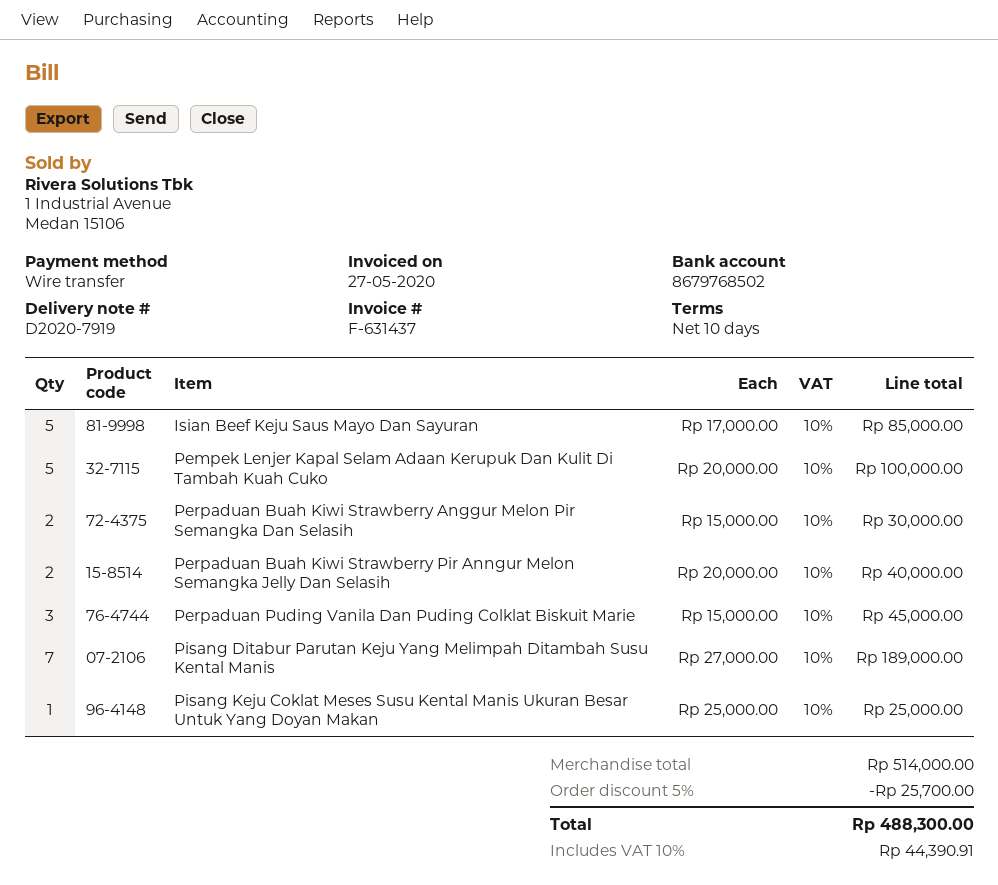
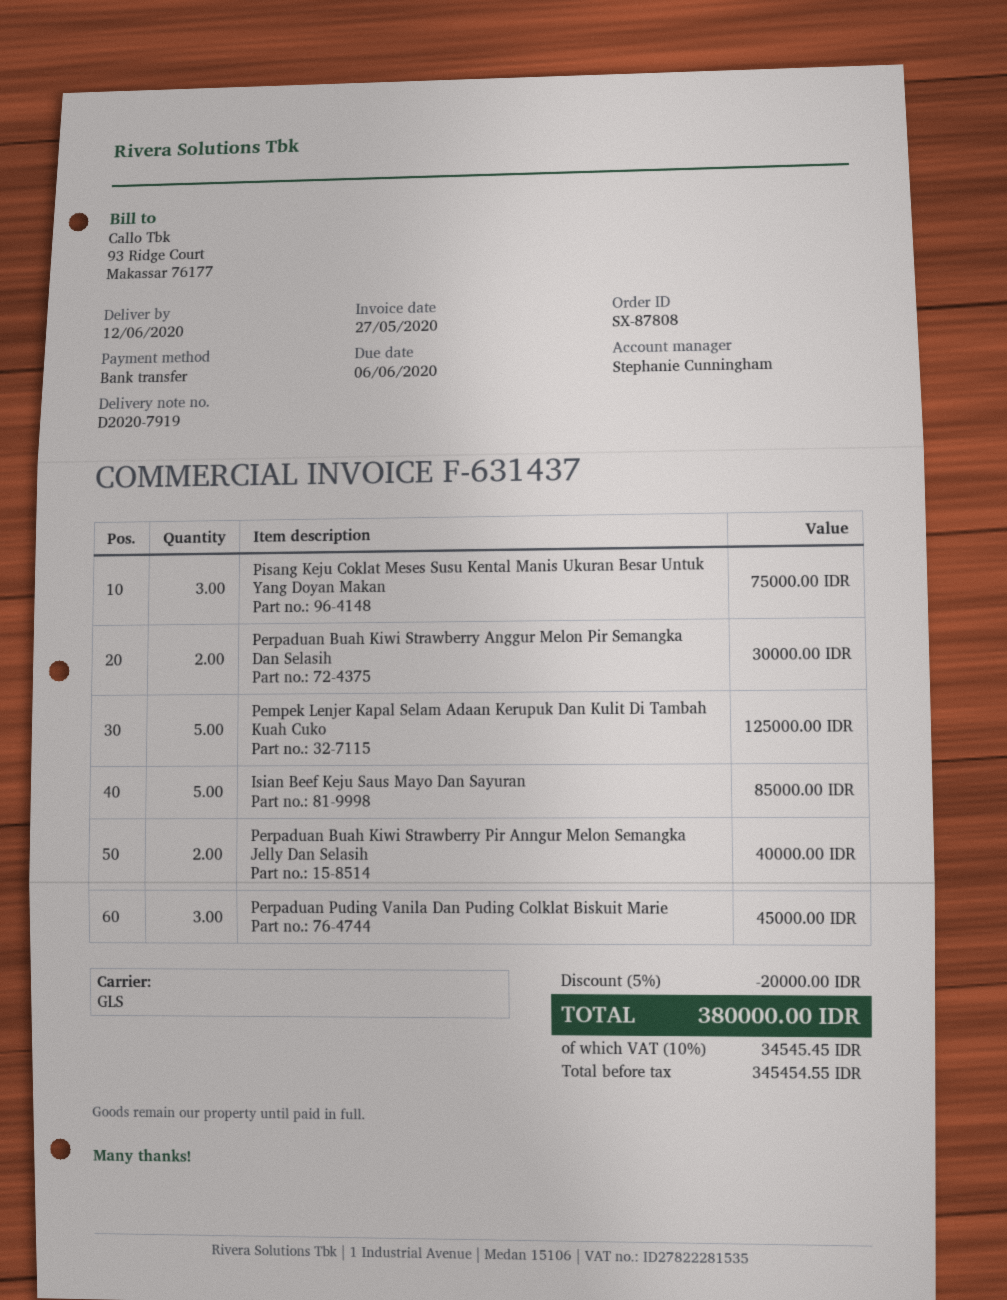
Pempek Lenjer Kapal Selam Adaan Kerupuk Dan Kulit Di Tambah Kuah Cuko: 5 for 100000.00 -> 5 for 125000.00
Pisang Ditabur Parutan Keju Yang Melimpah Ditambah Susu Kental Manis: 7 for 189000.00 -> none
Pisang Keju Coklat Meses Susu Kental Manis Ukuran Besar Untuk Yang Doyan Makan: 1 for 25000.00 -> 3 for 75000.00
discount: 5% = 25700.00 -> 5% = 20000.00
tax: 10% = 44390.91 -> 10% = 34545.45
total: 488300.00 -> 380000.00

